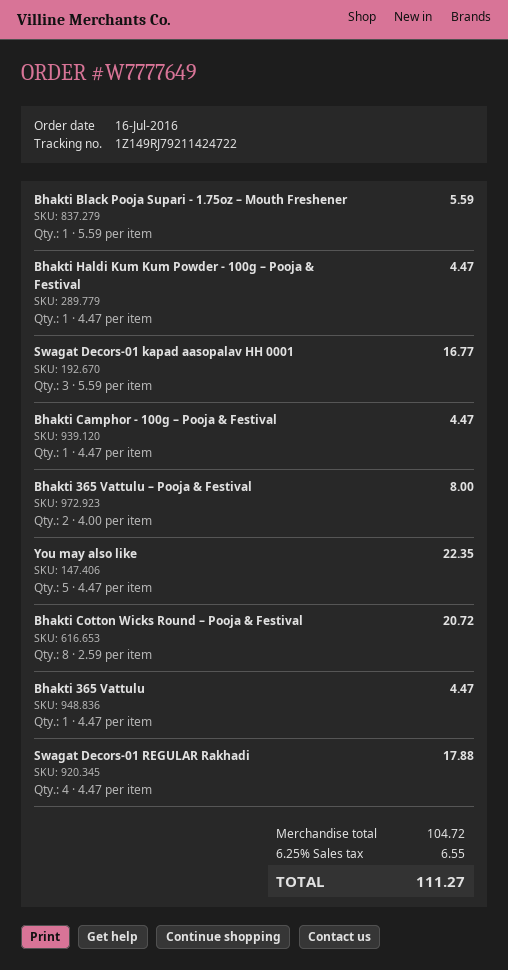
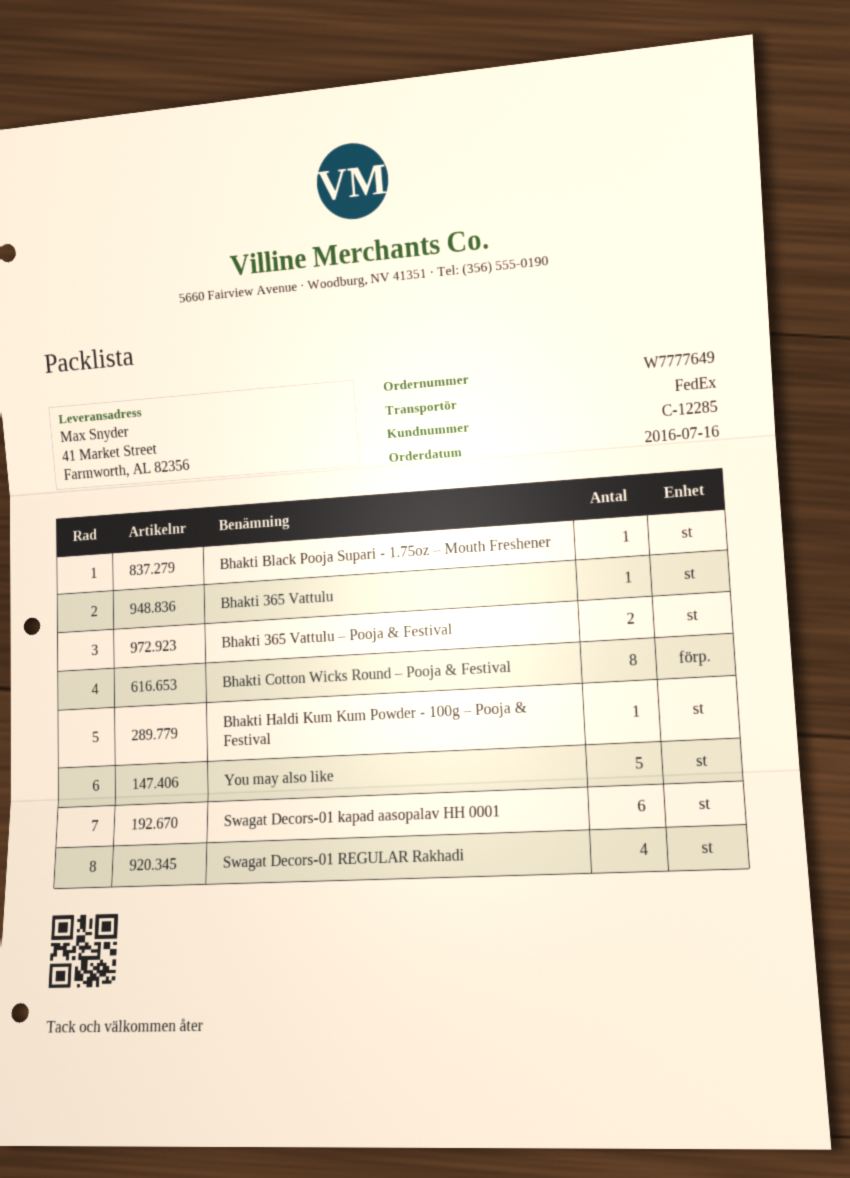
Swagat Decors-01 kapad aasopalav HH 0001: 3 -> 6
Bhakti Camphor - 100g – Pooja & Festival: 1 -> none

